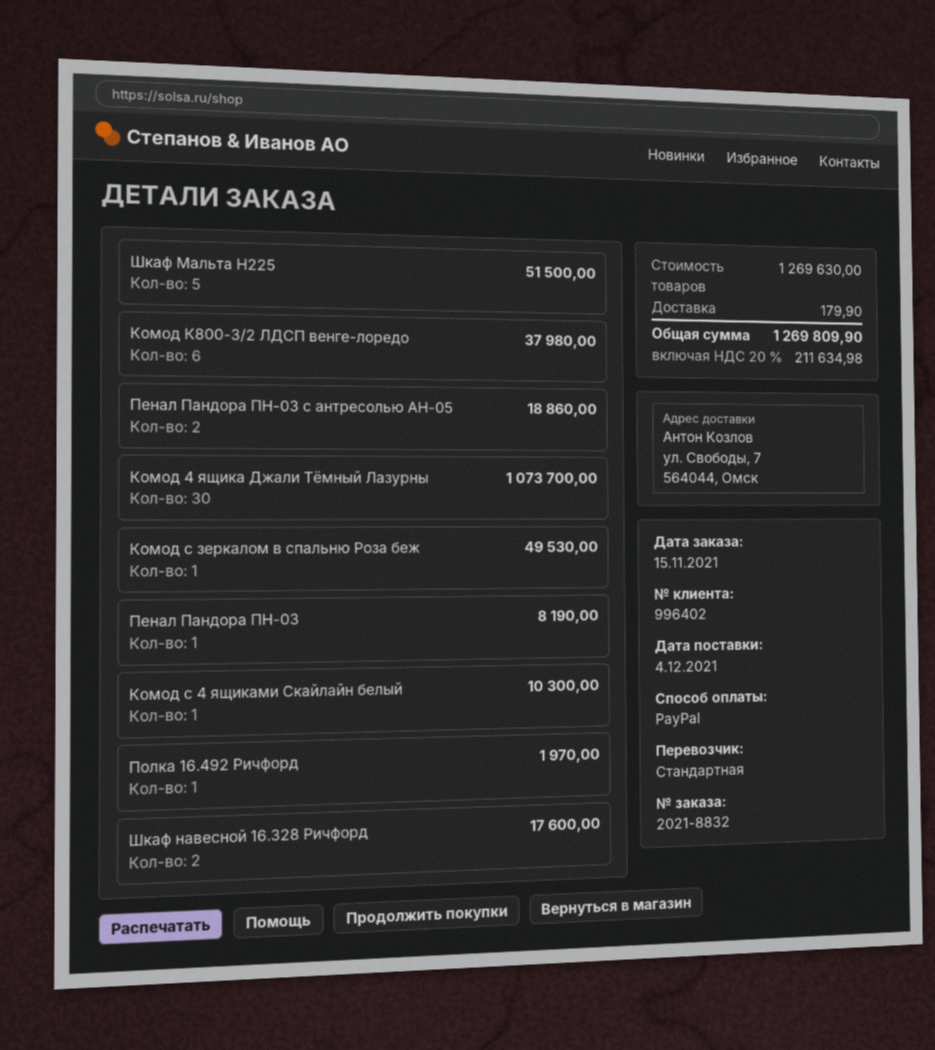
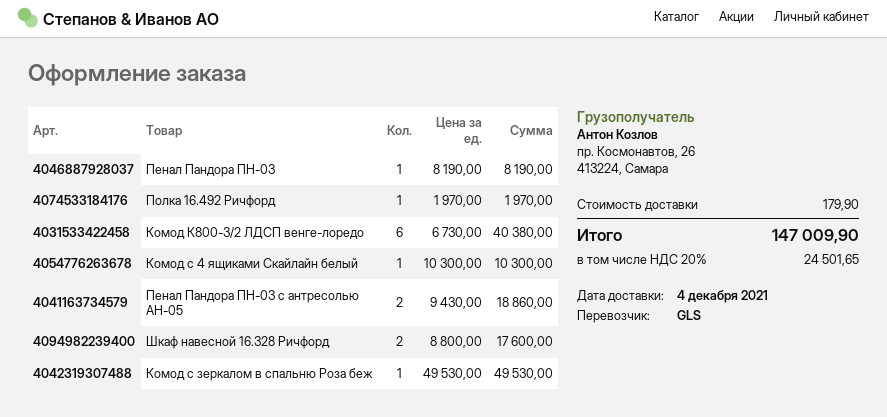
shipping method: standard -> GLS
ship to: ул. Свободы, 7, 564044, Омск -> пр. Космонавтов, 26, 413224, Самара
Шкаф Мальта H225: 5 for 51500.00 -> none
Комод К800-3/2 ЛДСП венге-лоредо: 6 for 37980.00 -> 6 for 40380.00
Комод 4 ящика Джали Тёмный Лазурны: 30 for 1073700.00 -> none
tax: 20% = 211634.98 -> 20% = 24501.65
total: 1269809.90 -> 147009.90

